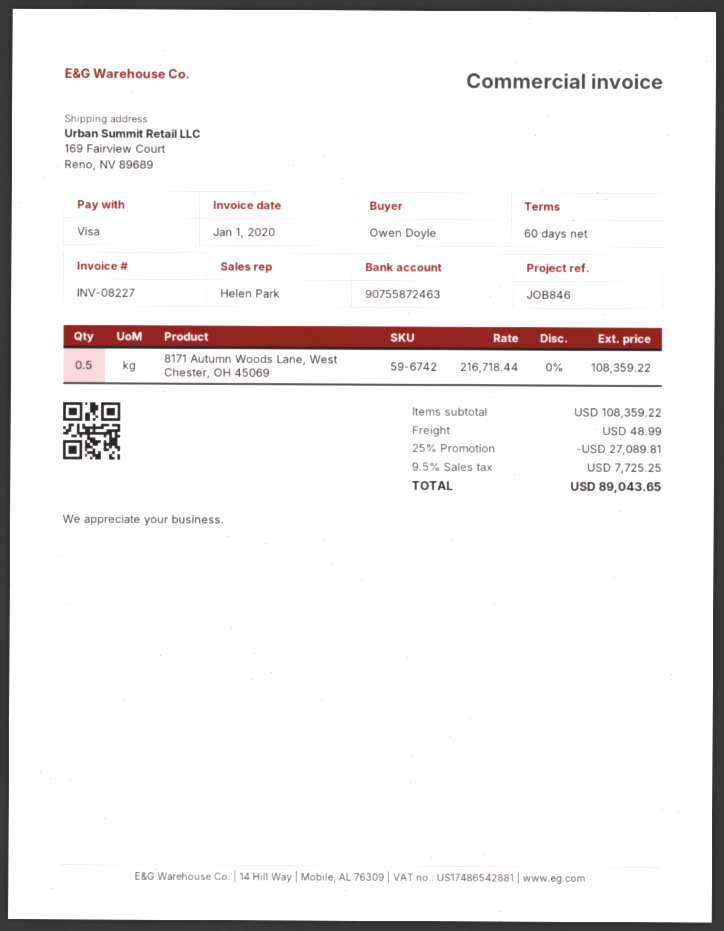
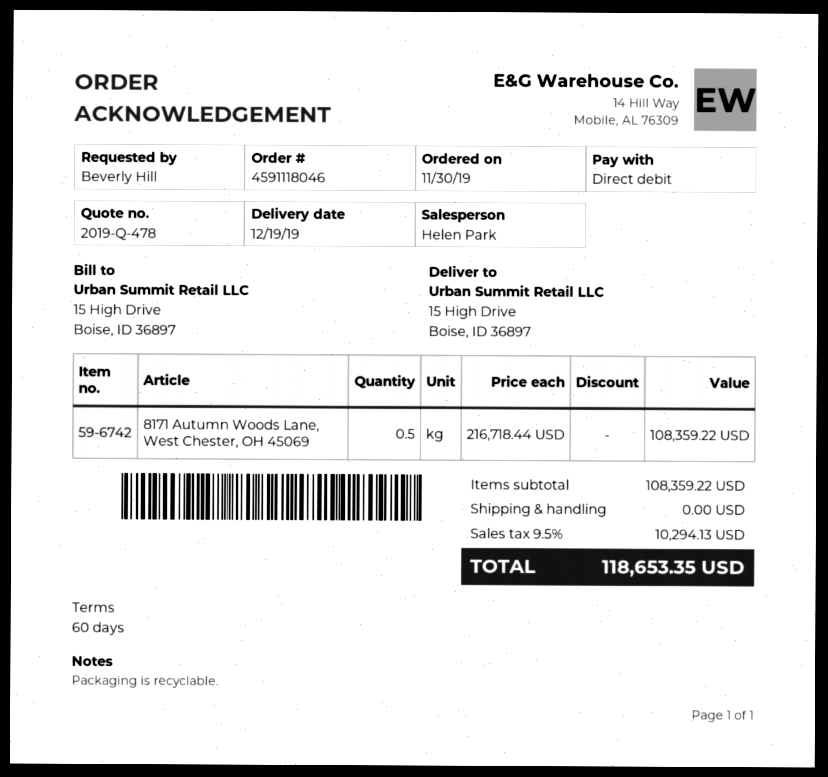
ordered by: Owen Doyle -> Beverly Hill
payment method: Visa -> direct debit
ship to: 169 Fairview Court, Reno, NV 89689 -> 15 High Drive, Boise, ID 36897
discount: 25% = 27089.81 -> none
shipping: 48.99 -> 0.00
tax: 9.5% = 7725.25 -> 9.5% = 10294.13
total: 89043.65 -> 118653.35

